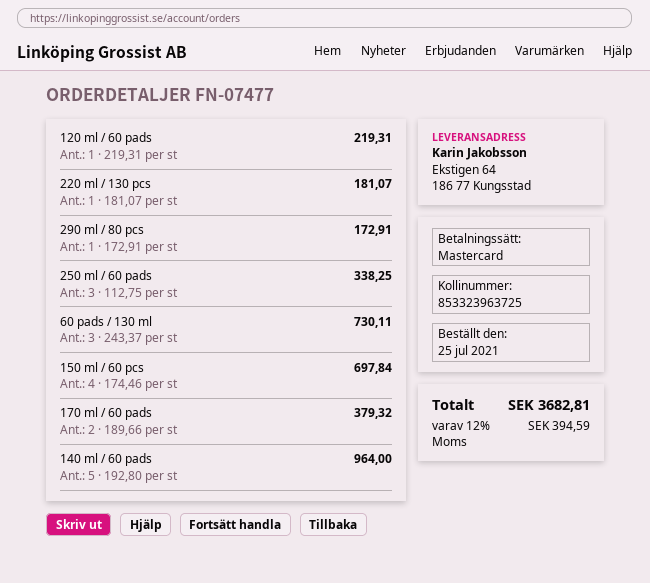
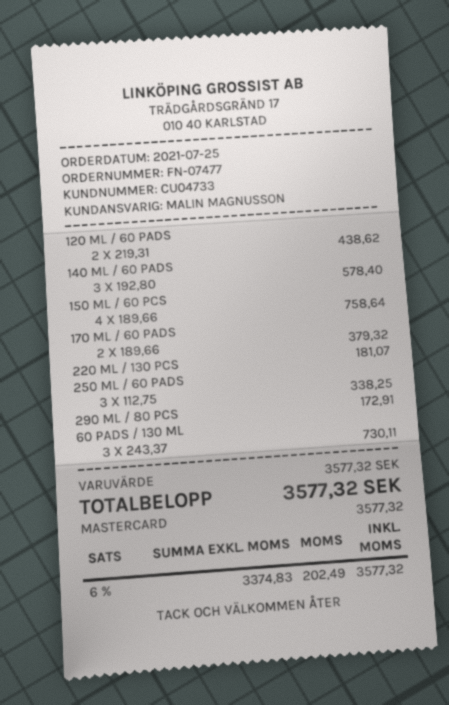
120 ml / 60 pads: 1 x 219.31 = 219.31 -> 2 x 219.31 = 438.62
150 ml / 60 pcs: 4 x 174.46 = 697.84 -> 4 x 189.66 = 758.64
140 ml / 60 pads: 5 x 192.80 = 964.00 -> 3 x 192.80 = 578.40
tax: 12% = 394.59 -> 6% = 202.49
total: 3682.81 -> 3577.32

